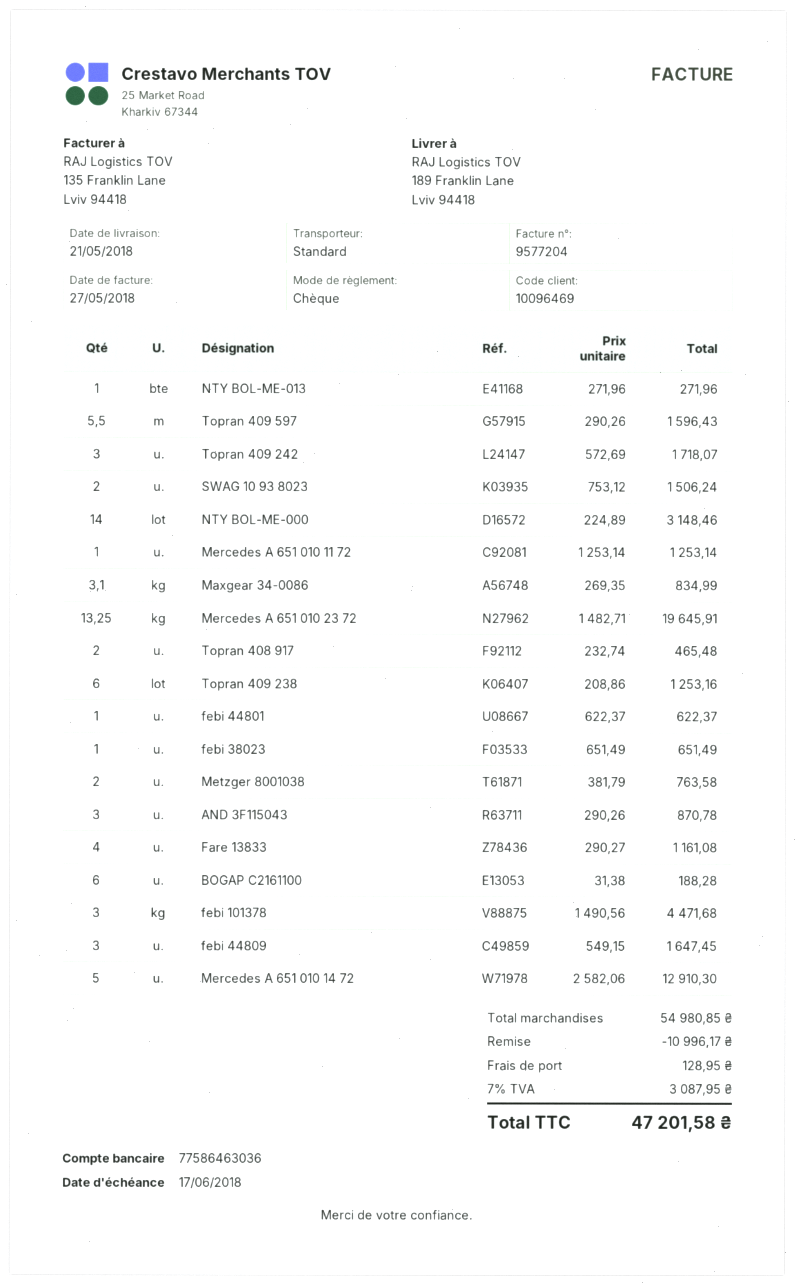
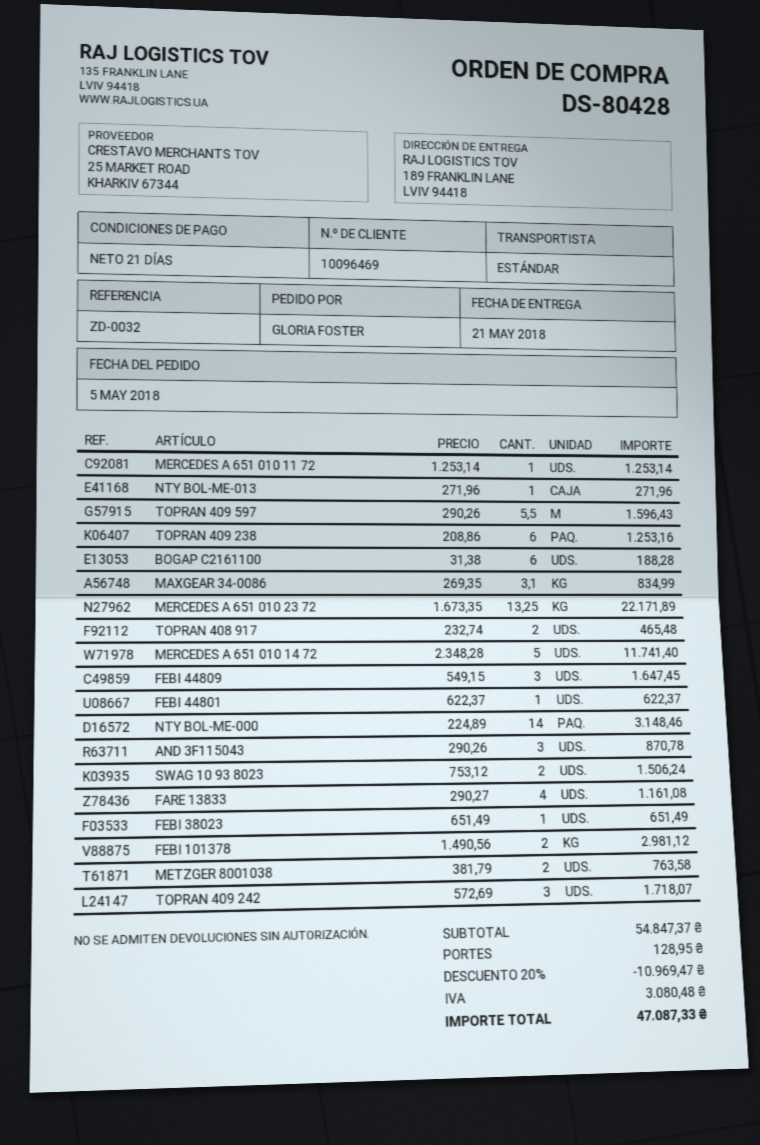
Mercedes A 651 010 23 72: 13.25 x 1482.71 = 19645.91 -> 13.25 x 1673.35 = 22171.89
febi 101378: 3 x 1490.56 = 4471.68 -> 2 x 1490.56 = 2981.12
Mercedes A 651 010 14 72: 5 x 2582.06 = 12910.30 -> 5 x 2348.28 = 11741.40
subtotal: 54980.85 -> 54847.37
discount: 10996.17 -> 10969.47
tax: 3087.95 -> 3080.48
total: 47201.58 -> 47087.33

